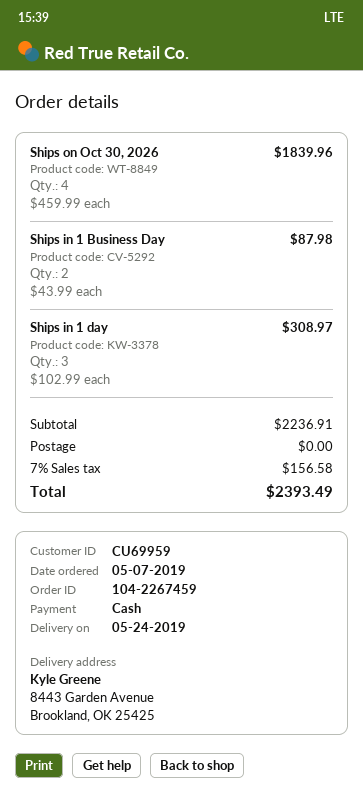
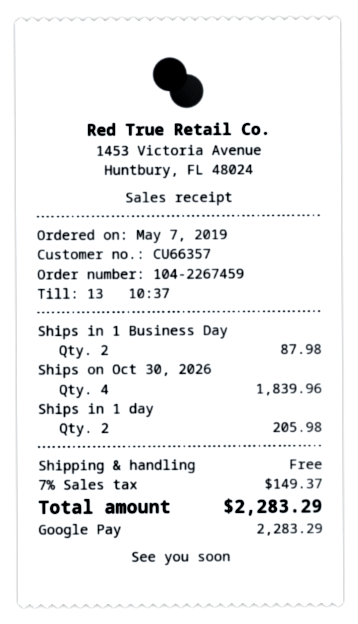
customer number: CU69959 -> CU66357
payment method: cash -> Google Pay
Ships in 1 day: 3 for 308.97 -> 2 for 205.98
tax: 7% = 156.58 -> 7% = 149.37
total: 2393.49 -> 2283.29

